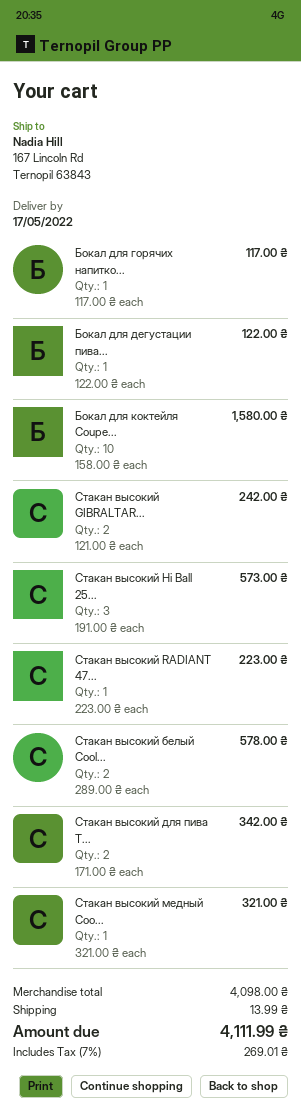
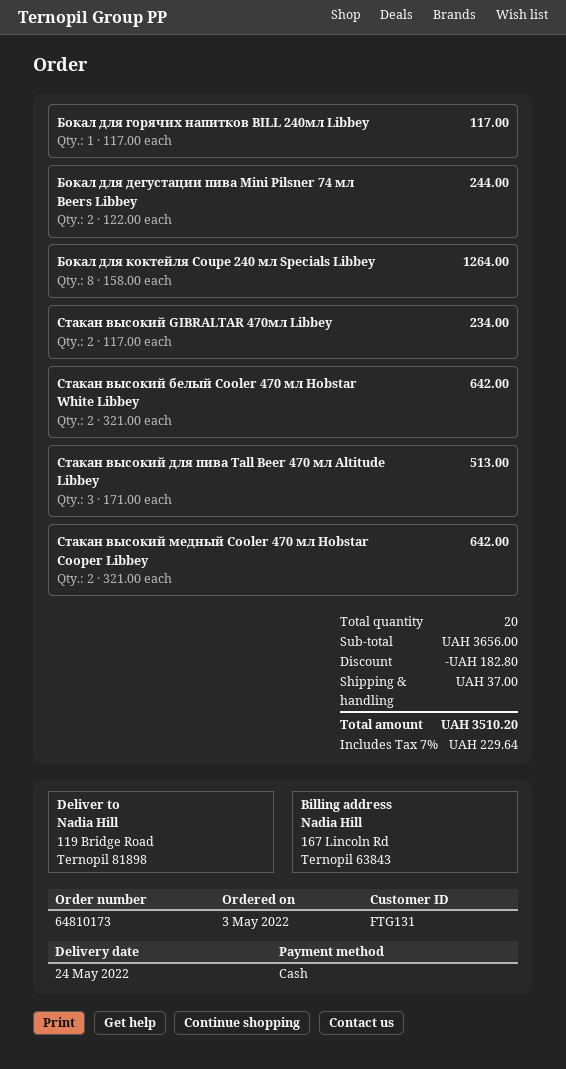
delivery date: 2022-05-17 -> 2022-05-24
ship to: 167 Lincoln Rd, Ternopil 63843 -> 119 Bridge Road, Ternopil 81898
Бокал для дегустации пива...: 1 x 122.00 = 122.00 -> 2 x 122.00 = 244.00
Бокал для коктейля Coupe...: 10 x 158.00 = 1580.00 -> 8 x 158.00 = 1264.00
Стакан высокий GIBRALTAR...: 2 x 121.00 = 242.00 -> 2 x 117.00 = 234.00
Стакан высокий Hi Ball 25...: 3 x 191.00 = 573.00 -> none
Стакан высокий RADIANT 47...: 1 x 223.00 = 223.00 -> none
Стакан высокий белый Cool...: 2 x 289.00 = 578.00 -> 2 x 321.00 = 642.00
Стакан высокий для пива T...: 2 x 171.00 = 342.00 -> 3 x 171.00 = 513.00
Стакан высокий медный Coo...: 1 x 321.00 = 321.00 -> 2 x 321.00 = 642.00
subtotal: 4098.00 -> 3656.00
discount: none -> 182.80
shipping: 13.99 -> 37.00
tax: 7% = 269.01 -> 7% = 229.64
total: 4111.99 -> 3510.20

